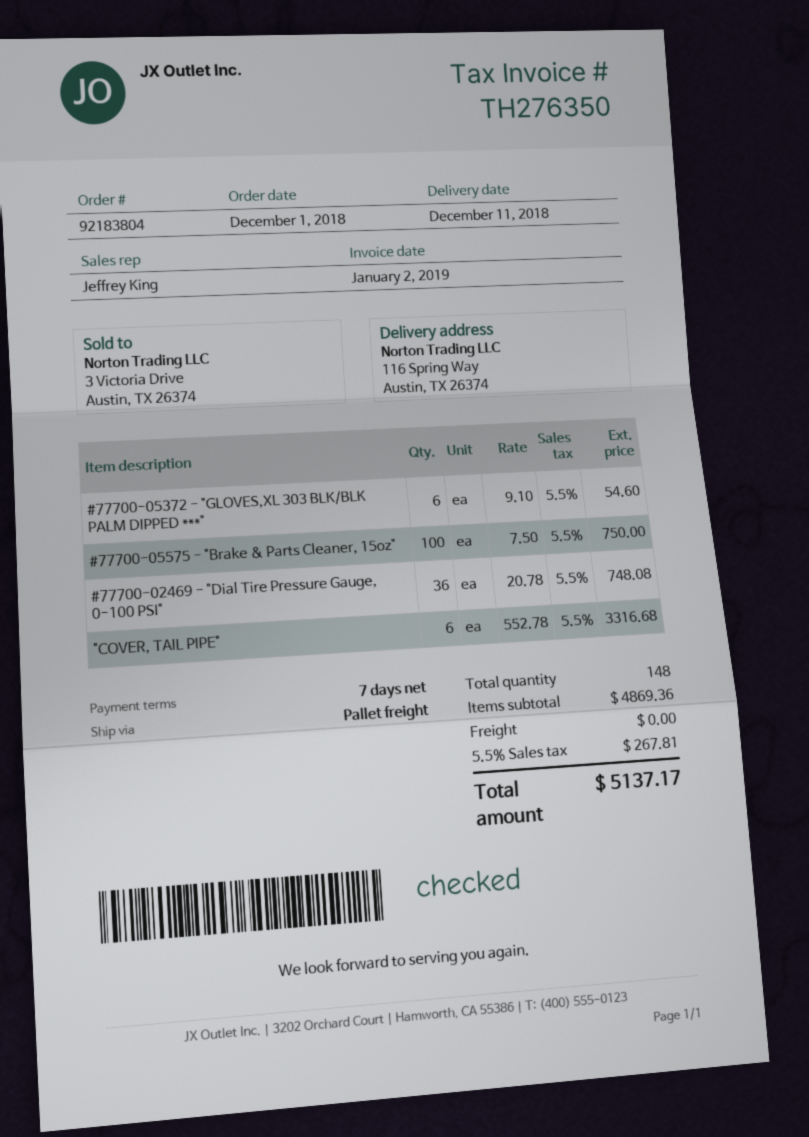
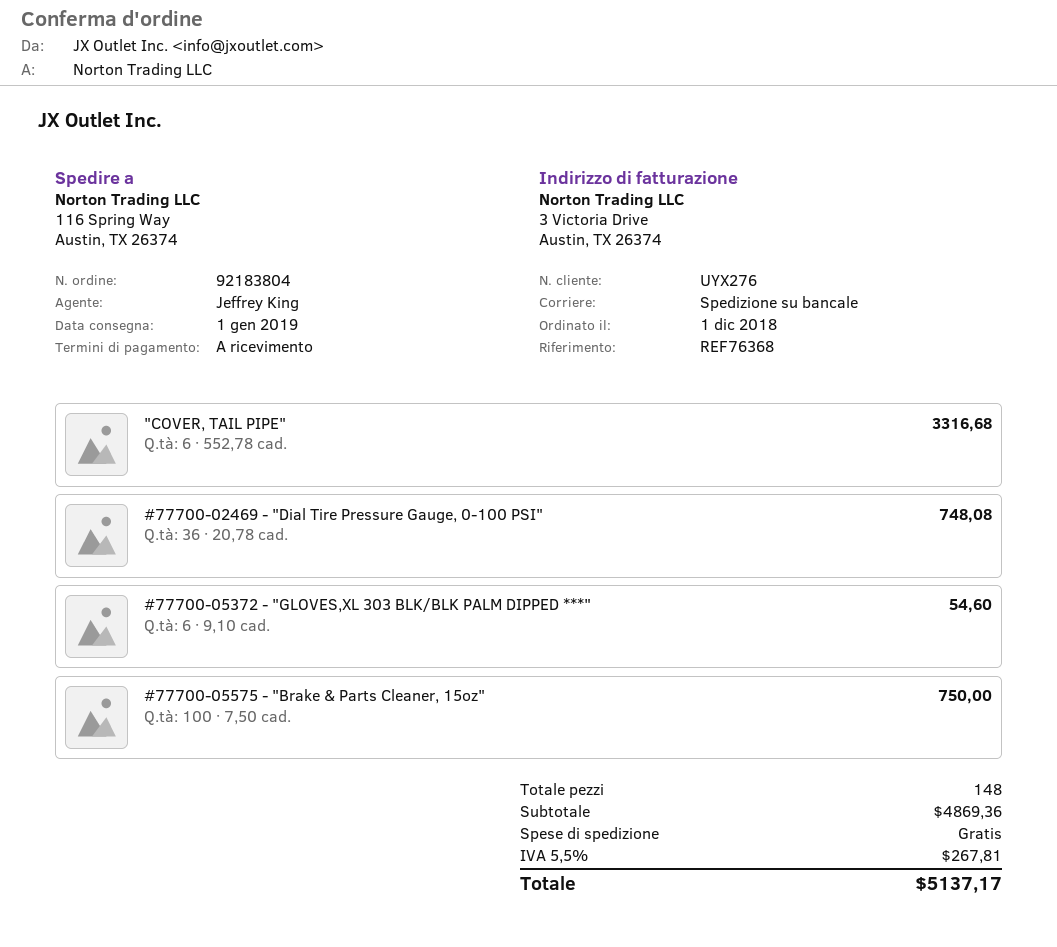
delivery date: 2018-12-11 -> 2019-01-01
payment terms: 7 days -> on receipt

